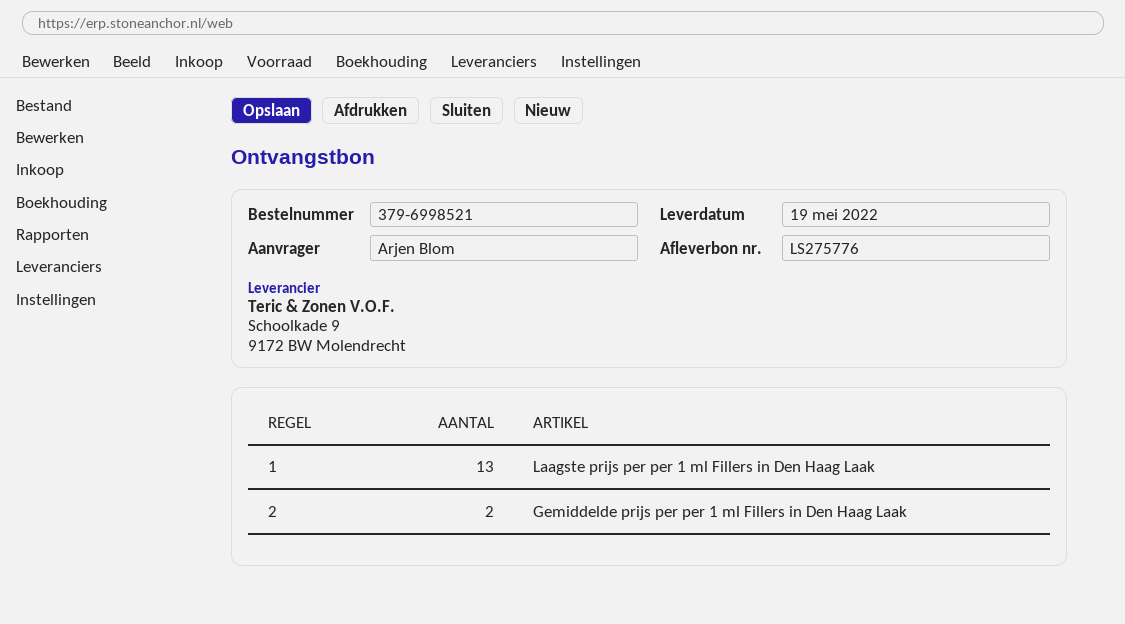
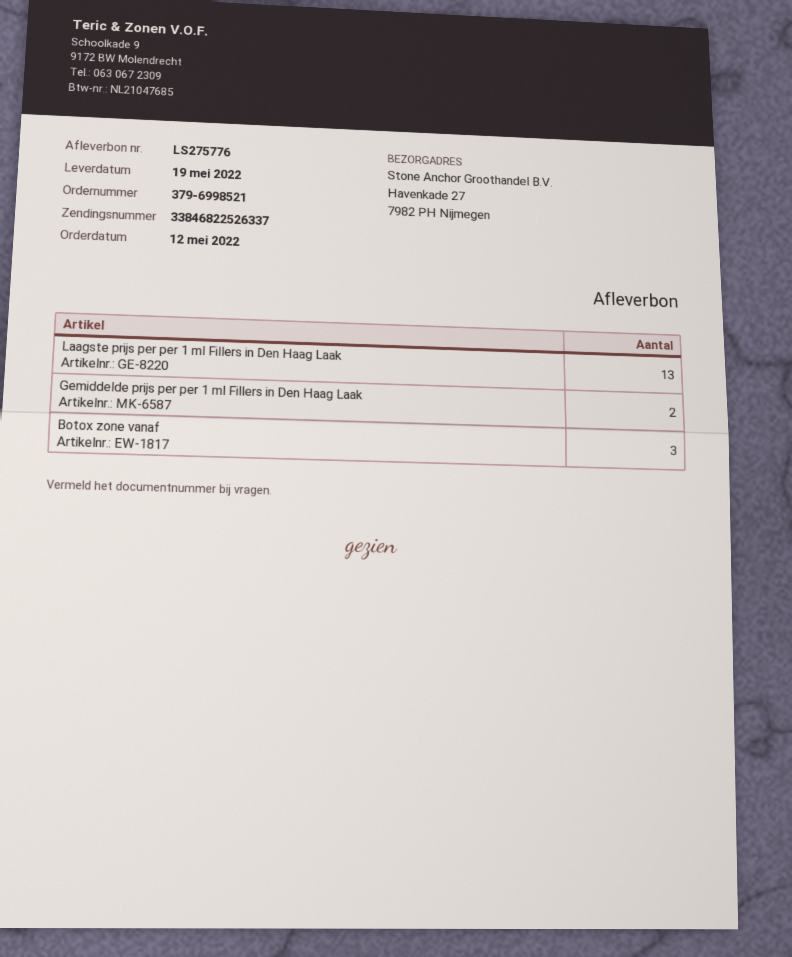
Botox zone vanaf: none -> 3

